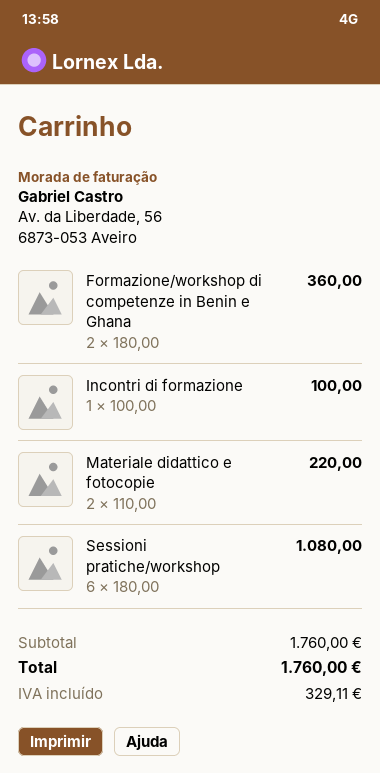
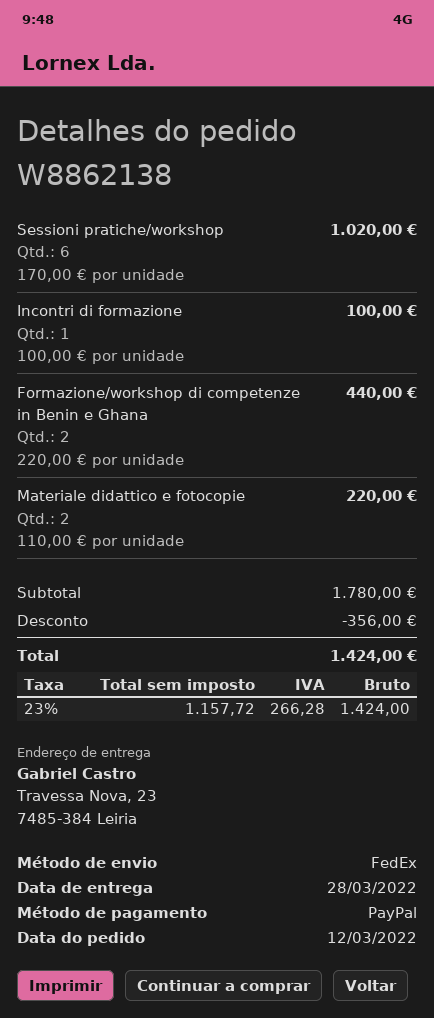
Formazione/workshop di competenze in Benin e Ghana: 2 x 180.00 = 360.00 -> 2 x 220.00 = 440.00
Sessioni pratiche/workshop: 6 x 180.00 = 1080.00 -> 6 x 170.00 = 1020.00
subtotal: 1760.00 -> 1780.00
discount: none -> 356.00
tax: 329.11 -> 266.28
total: 1760.00 -> 1424.00

